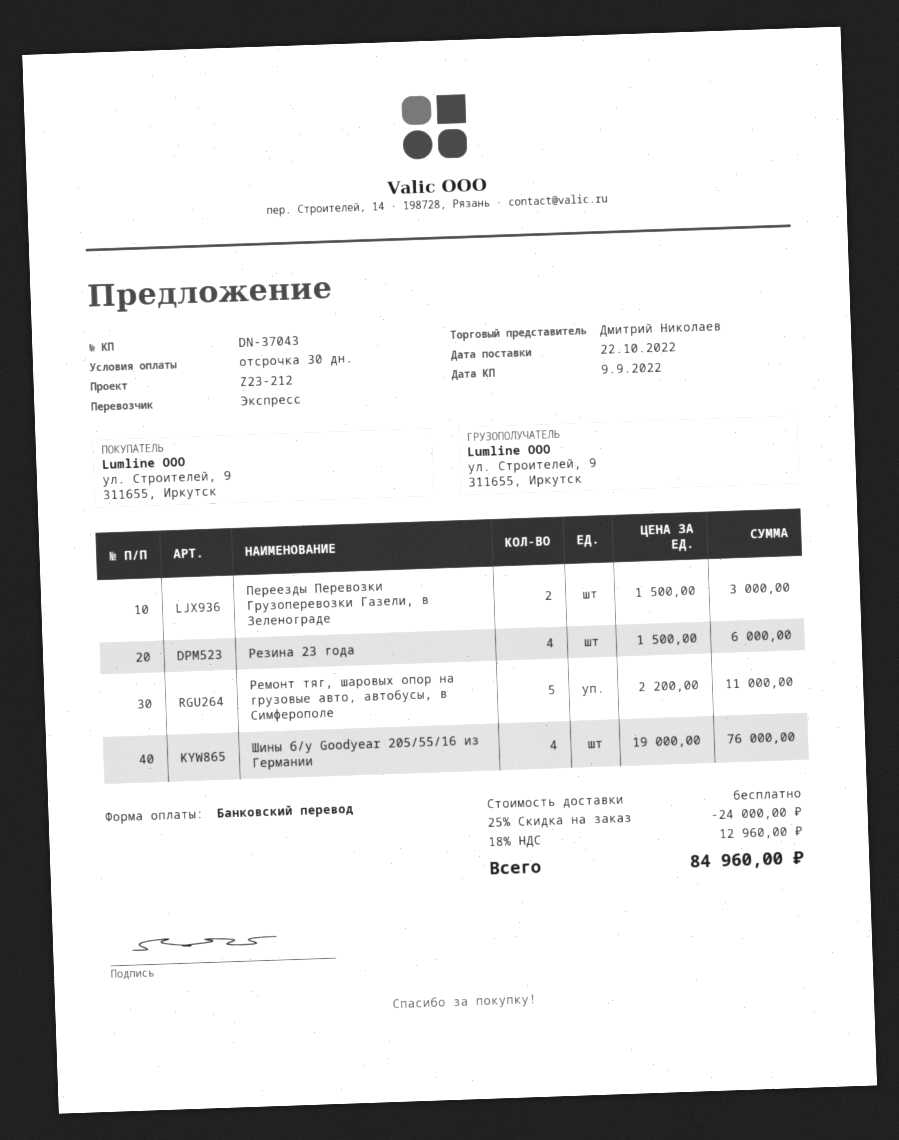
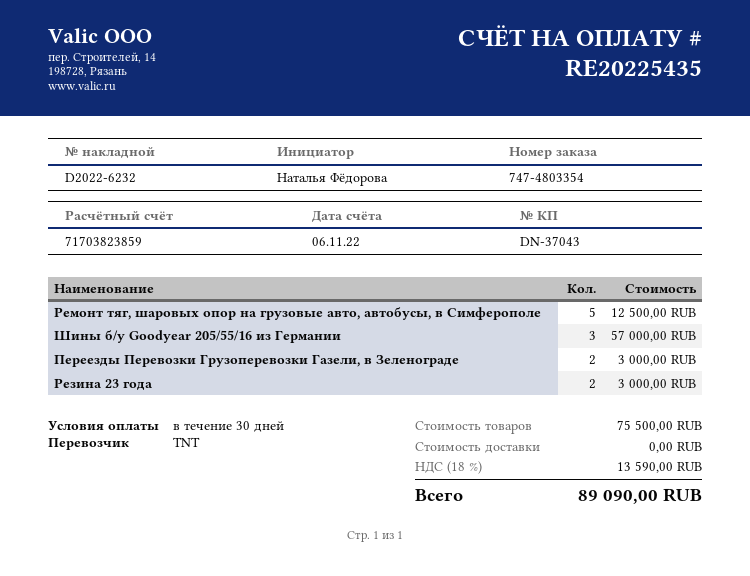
shipping method: express -> TNT
Резина 23 года: 4 for 6000.00 -> 2 for 3000.00
Ремонт тяг, шаровых опор на грузовые авто, автобусы, в Симферополе: 5 for 11000.00 -> 5 for 12500.00
Шины б/у Goodyear 205/55/16 из Германии: 4 for 76000.00 -> 3 for 57000.00
discount: 25% = 24000.00 -> none
tax: 18% = 12960.00 -> 18% = 13590.00
total: 84960.00 -> 89090.00

